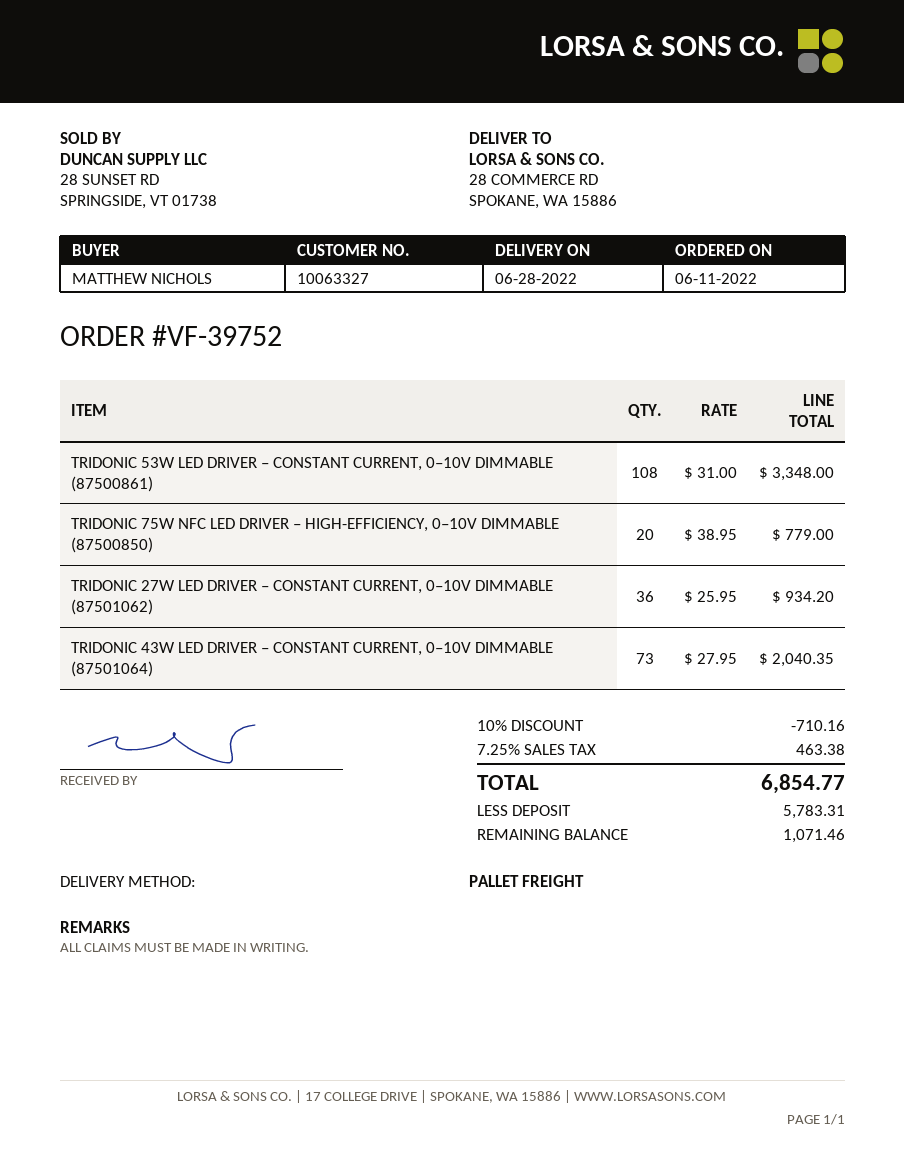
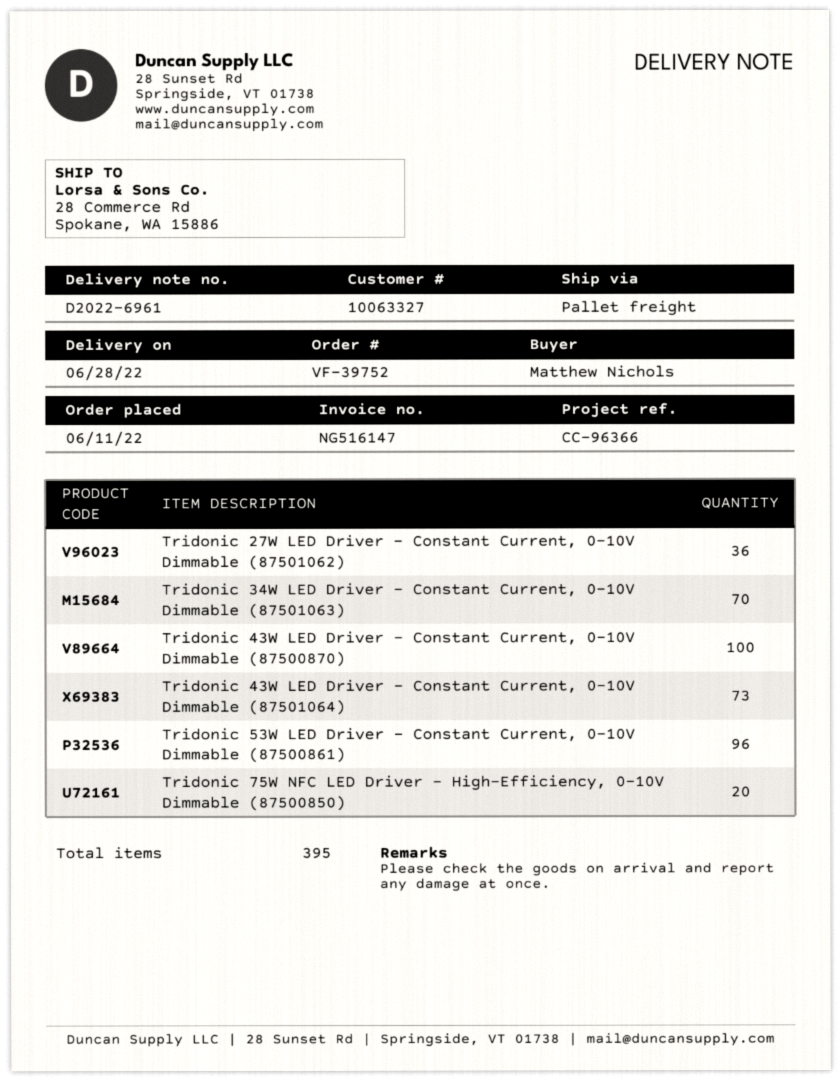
TRIDONIC 53W LED DRIVER – CONSTANT CURRENT, 0–10V DIMMABLE (87500861): 108 -> 96
Tridonic 34W LED Driver – Constant Current, 0–10V Dimmable (87501063): none -> 70
Tridonic 43W LED Driver – Constant Current, 0-10V Dimmable (87500870): none -> 100

